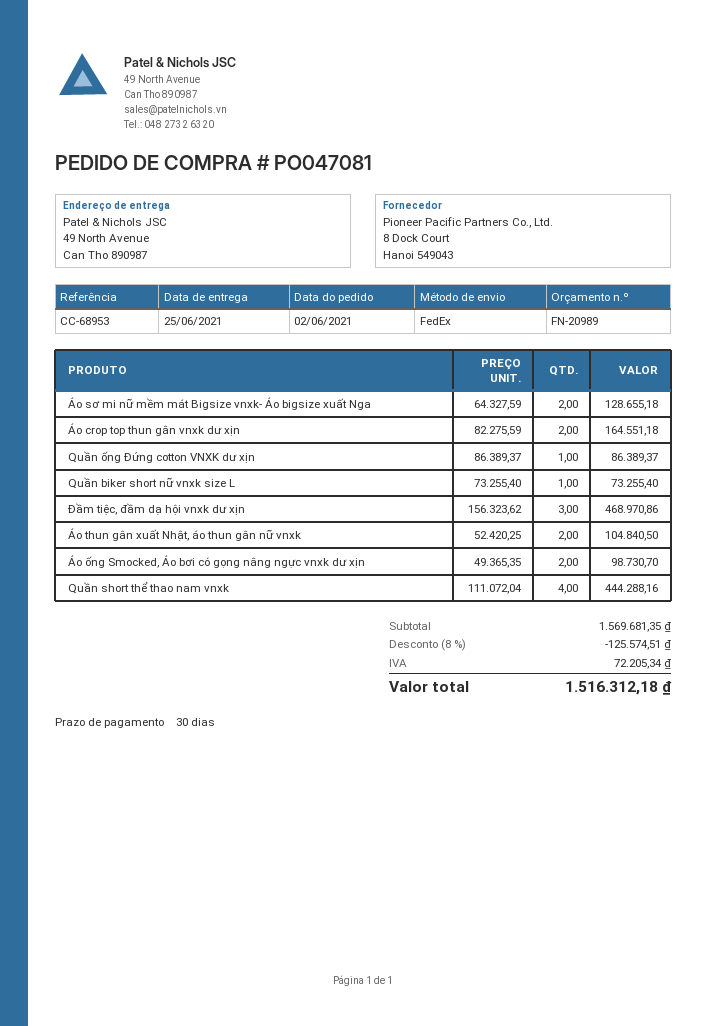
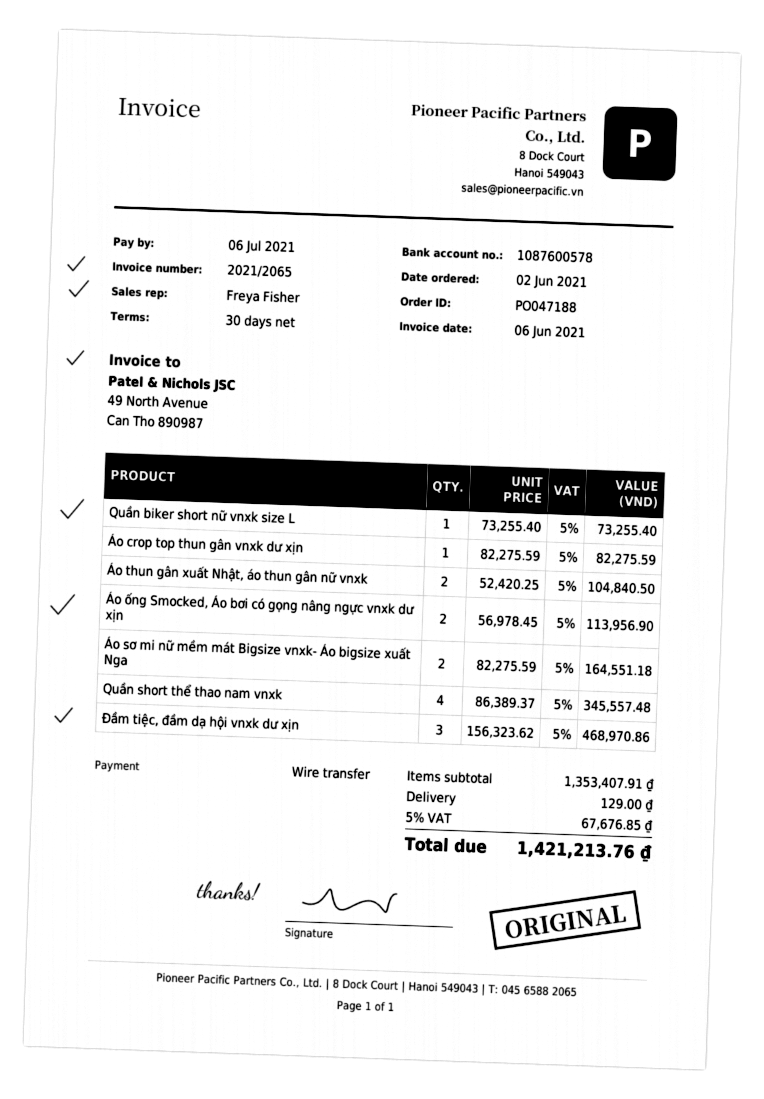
order number: PO047081 -> PO047188
Áo sơ mi nữ mềm mát Bigsize vnxk- Áo bigsize xuất Nga: 2 x 64327.59 = 128655.18 -> 2 x 82275.59 = 164551.18
Áo crop top thun gân vnxk dư xịn: 2 x 82275.59 = 164551.18 -> 1 x 82275.59 = 82275.59
Quần ống Đứng cotton VNXK dư xịn: 1 x 86389.37 = 86389.37 -> none
Áo ống Smocked, Áo bơi có gọng nâng ngực vnxk dư xịn: 2 x 49365.35 = 98730.70 -> 2 x 56978.45 = 113956.90
Quần short thể thao nam vnxk: 4 x 111072.04 = 444288.16 -> 4 x 86389.37 = 345557.48
subtotal: 1569681.35 -> 1353407.91
discount: 8% = 125574.51 -> none
shipping: none -> 129.00
tax: 72205.34 -> 67676.85
total: 1516312.18 -> 1421213.76

